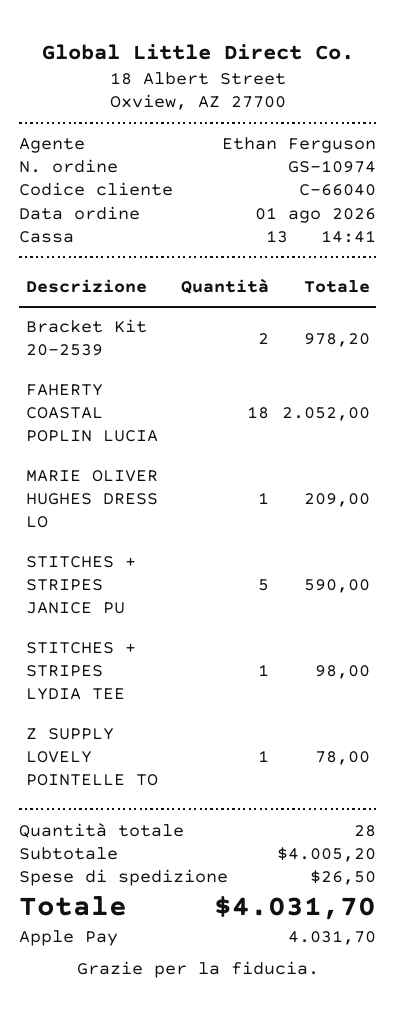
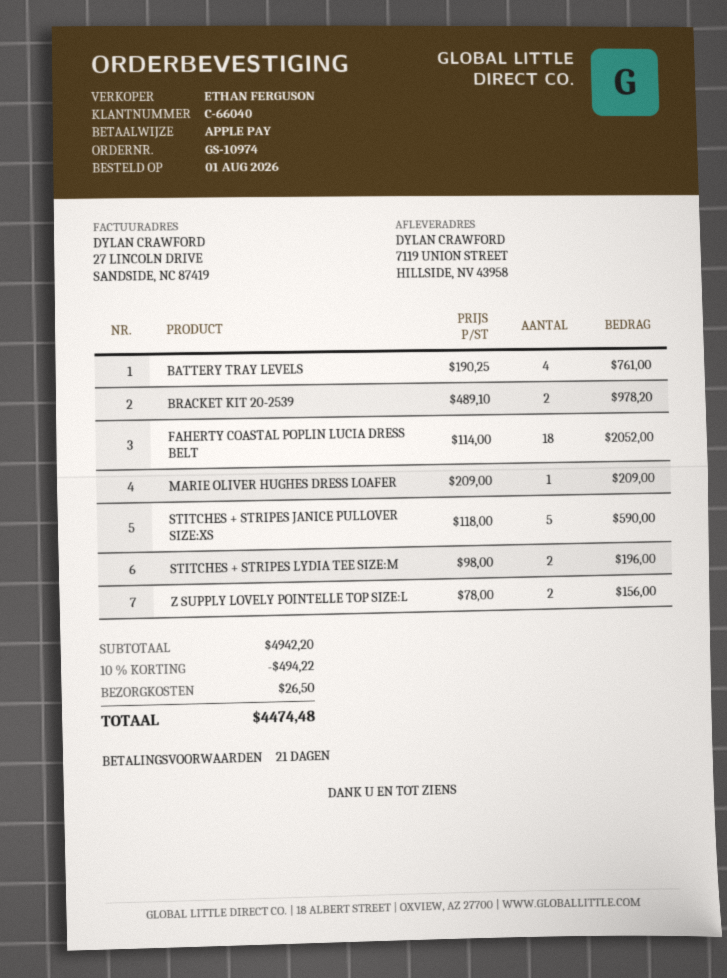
STITCHES + STRIPES LYDIA TEE: 1 for 98.00 -> 2 for 196.00
Z SUPPLY LOVELY POINTELLE TO: 1 for 78.00 -> 2 for 156.00
BATTERY TRAY LEVELS: none -> 4 for 761.00
subtotal: 4005.20 -> 4942.20
discount: none -> 10% = 494.22
total: 4031.70 -> 4474.48

